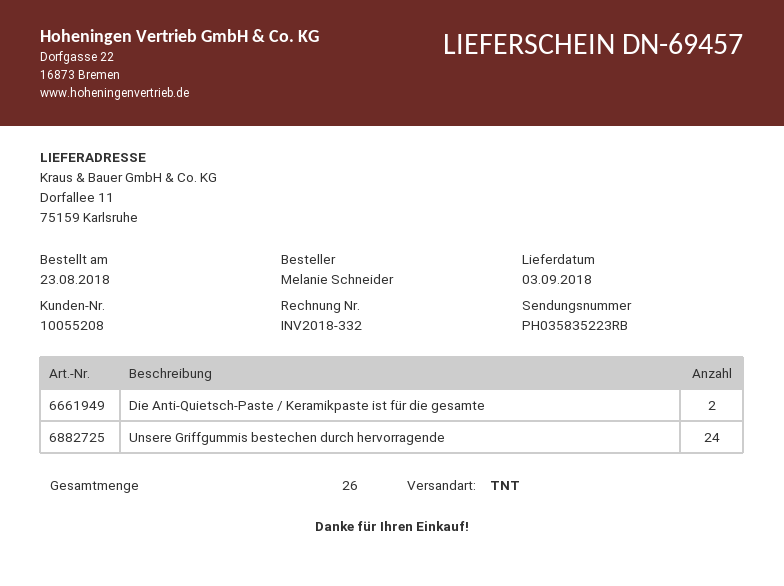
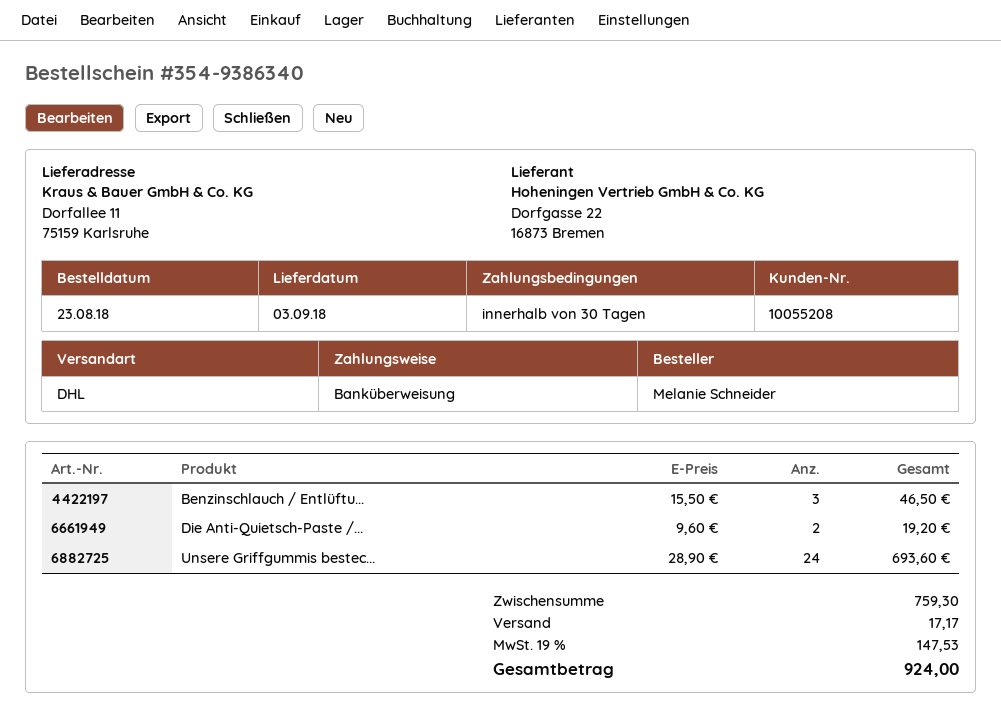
shipping method: TNT -> DHL
Benzinschlauch / Entlüftu...: none -> 3

